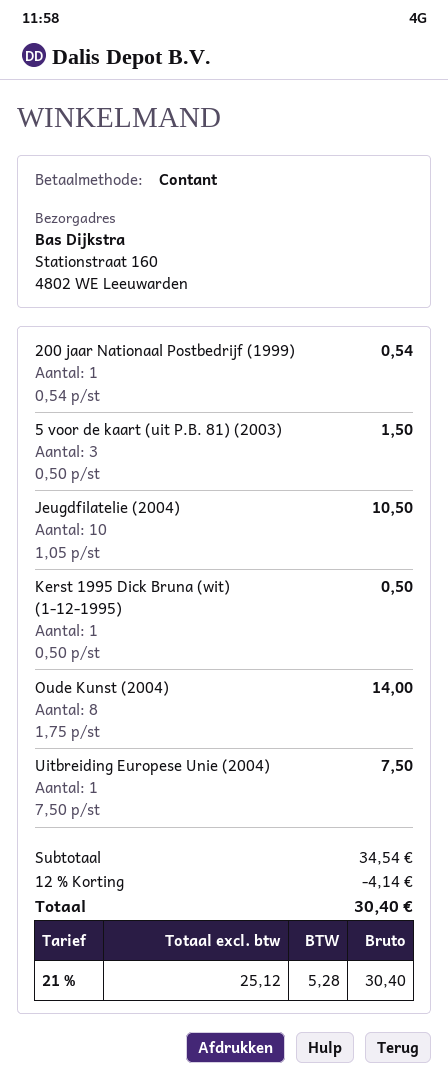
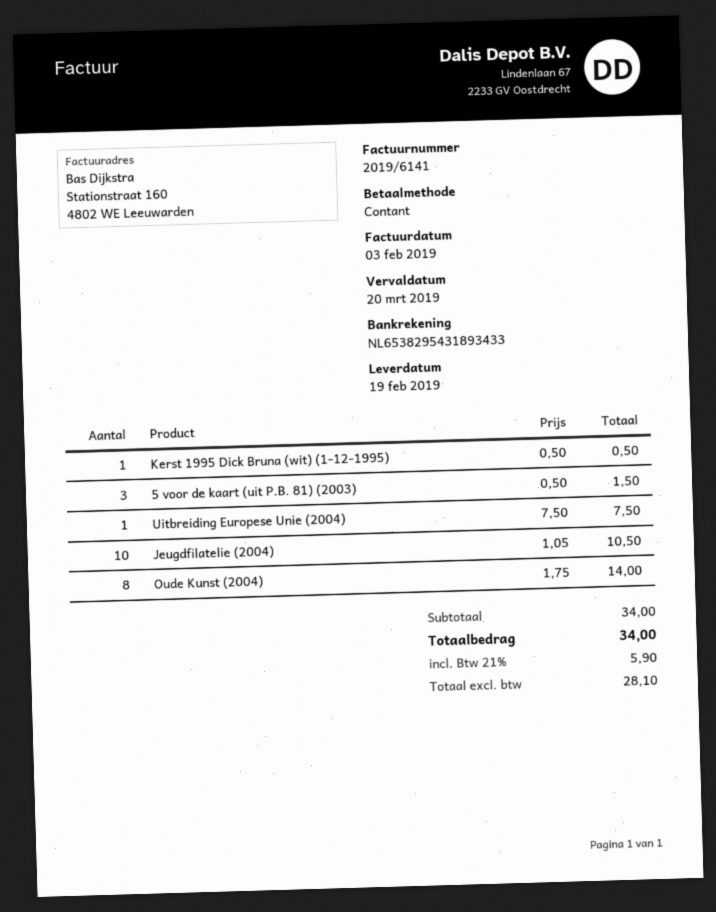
200 jaar Nationaal Postbedrijf (1999): 1 x 0.54 = 0.54 -> none
subtotal: 34.54 -> 34.00
discount: 12% = 4.14 -> none
net: 25.12 -> 28.10
tax: 21% = 5.28 -> 21% = 5.90
total: 30.40 -> 34.00

